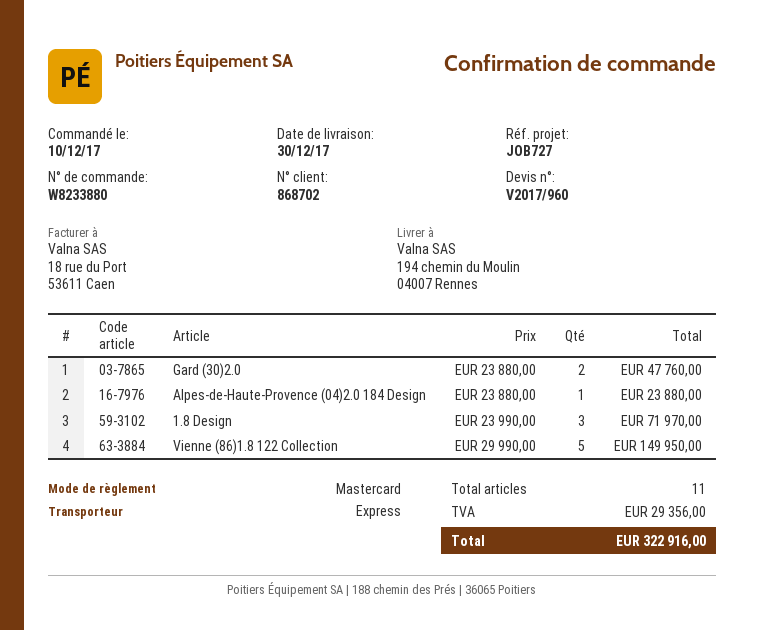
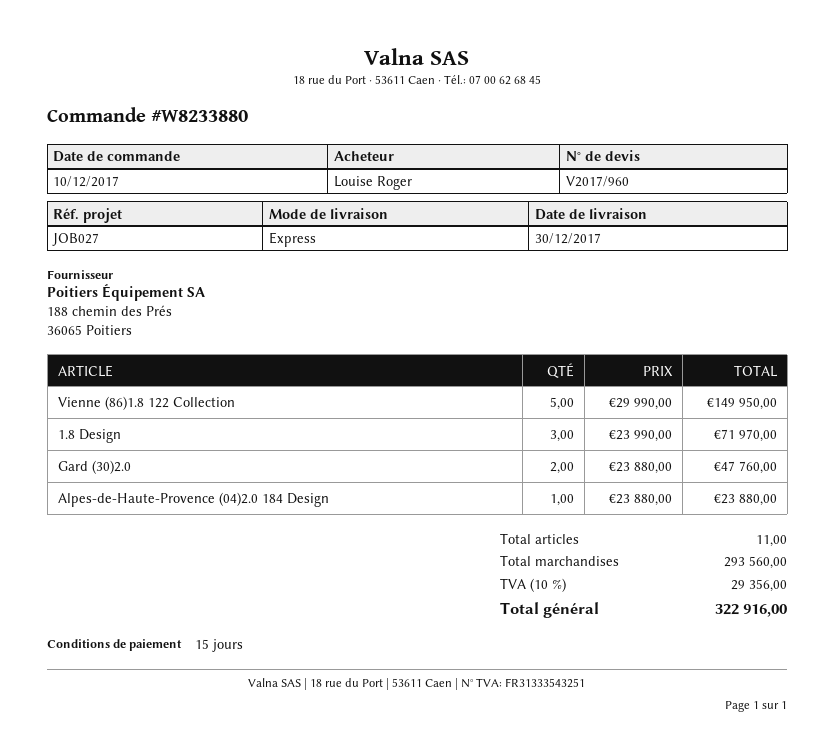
reference: JOB727 -> JOB027

